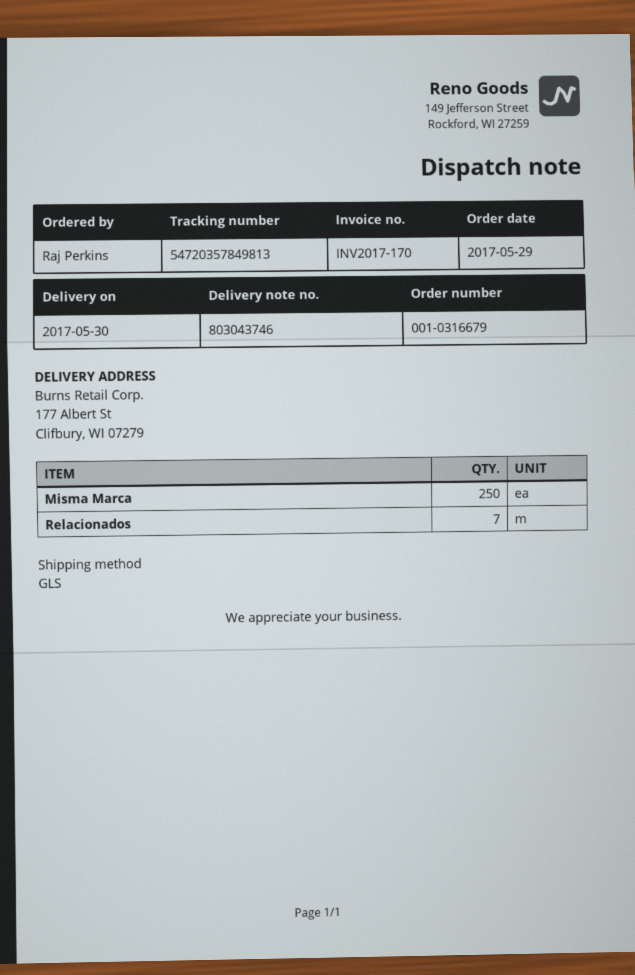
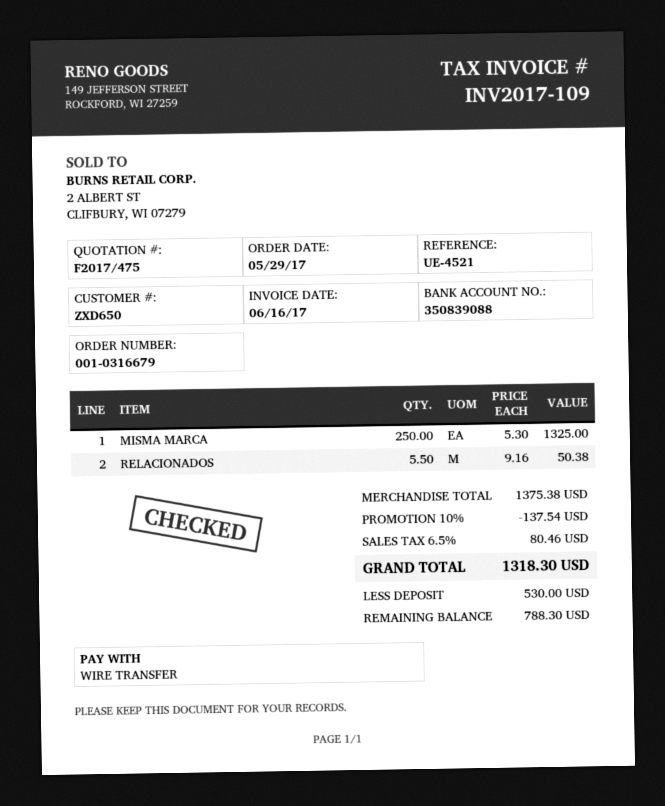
invoice number: INV2017-170 -> INV2017-109
Relacionados: 7 -> 5.5

